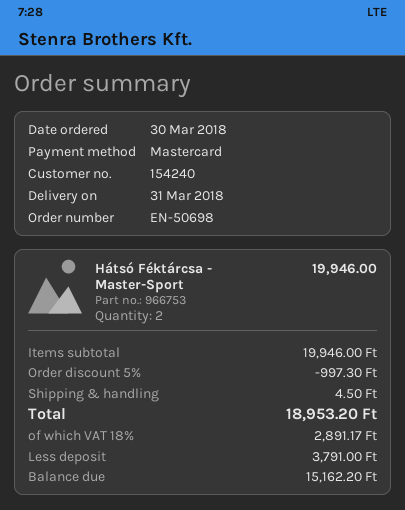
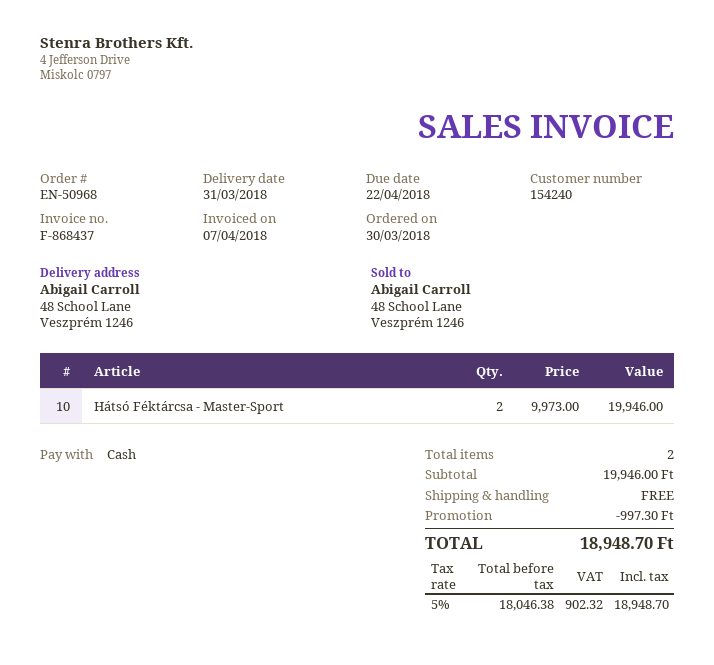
order number: EN-50698 -> EN-50968
payment method: Mastercard -> cash
shipping: 4.50 -> 0.00
tax: 18% = 2891.17 -> 5% = 902.32
total: 18953.20 -> 18948.70

